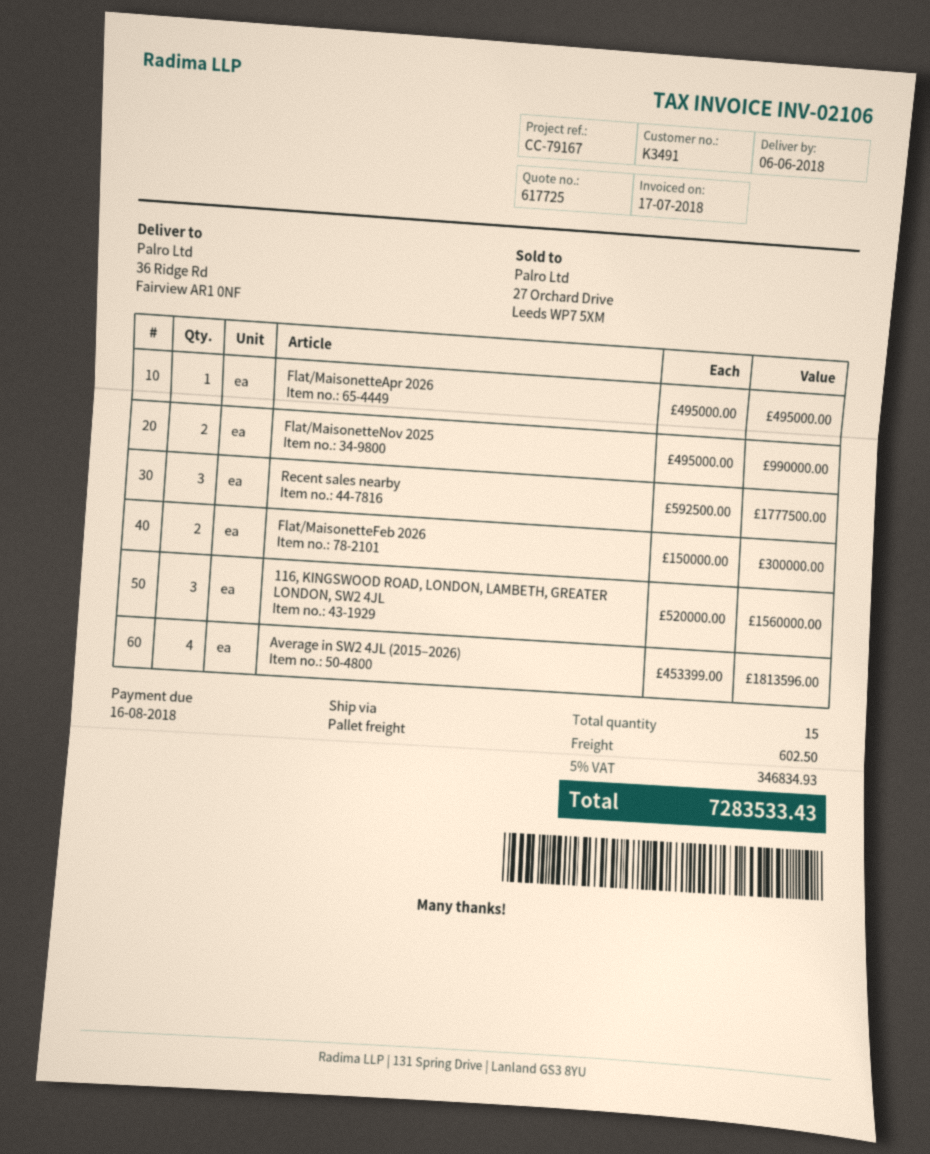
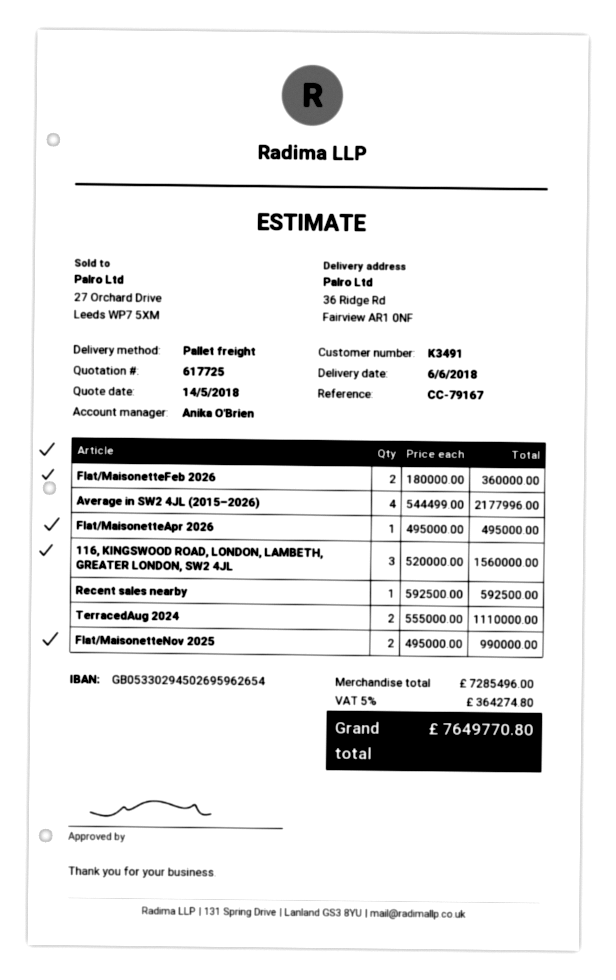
Recent sales nearby: 3 x 592500.00 = 1777500.00 -> 1 x 592500.00 = 592500.00
Flat/MaisonetteFeb 2026: 2 x 150000.00 = 300000.00 -> 2 x 180000.00 = 360000.00
Average in SW2 4JL (2015–2026): 4 x 453399.00 = 1813596.00 -> 4 x 544499.00 = 2177996.00
TerracedAug 2024: none -> 2 x 555000.00 = 1110000.00
shipping: 602.50 -> none
tax: 5% = 346834.93 -> 5% = 364274.80
total: 7283533.43 -> 7649770.80

